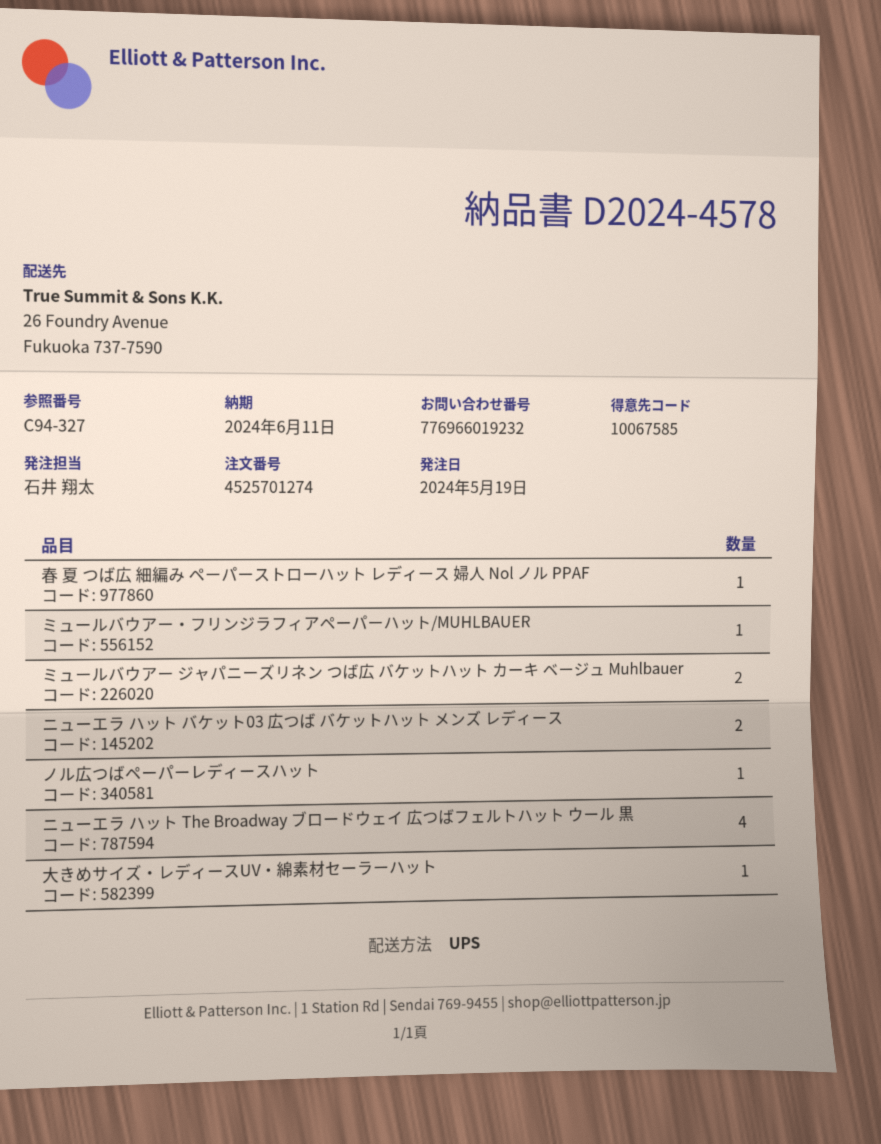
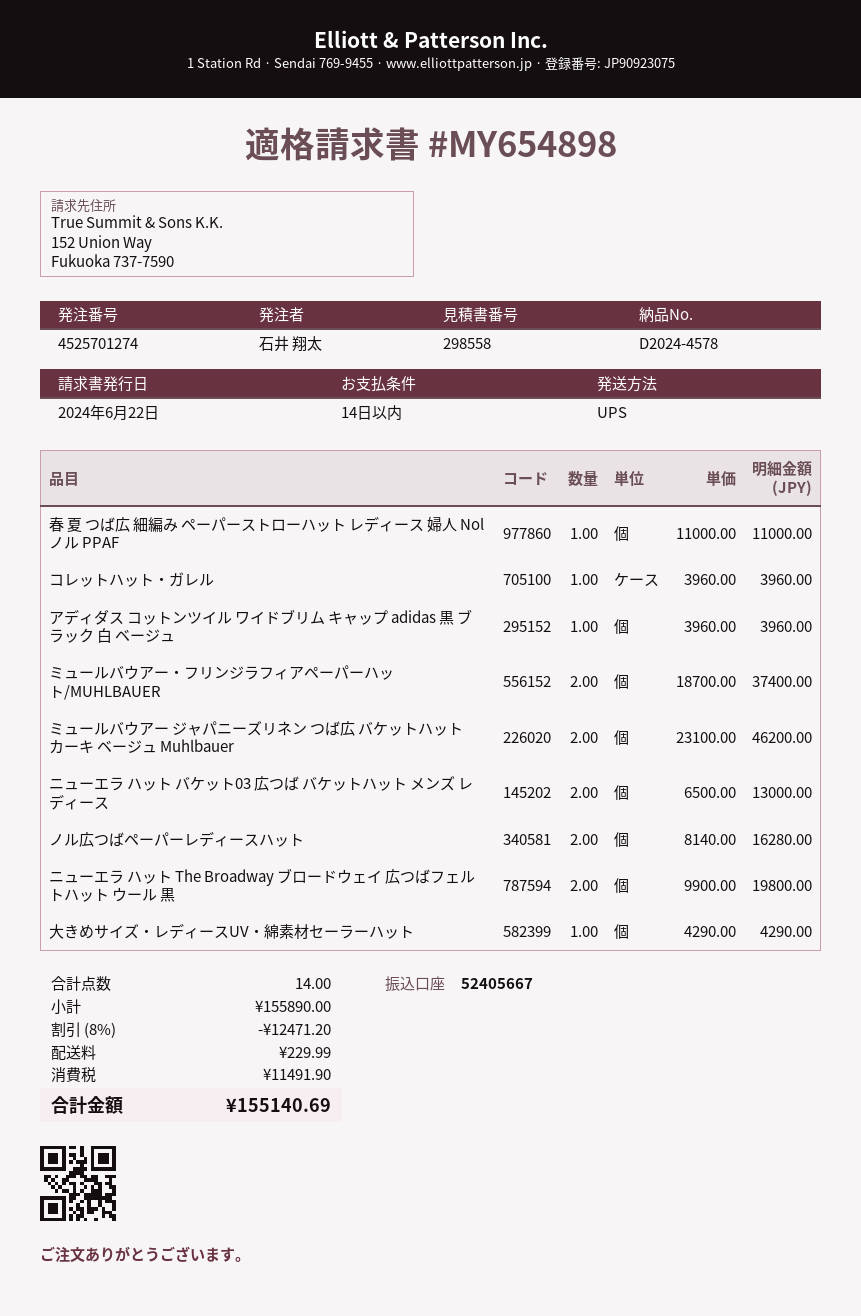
ミュールバウアー・フリンジラフィアペーパーハット/MUHLBAUER: 1 -> 2
ノル広つばペーパーレディースハット: 1 -> 2
ニューエラ ハット The Broadway ブロードウェイ 広つばフェルトハット ウール 黒: 4 -> 2
コレットハット・ガレル: none -> 1
アディダス コットンツイル ワイドブリム キャップ adidas 黒 ブラック 白 ベージュ: none -> 1

